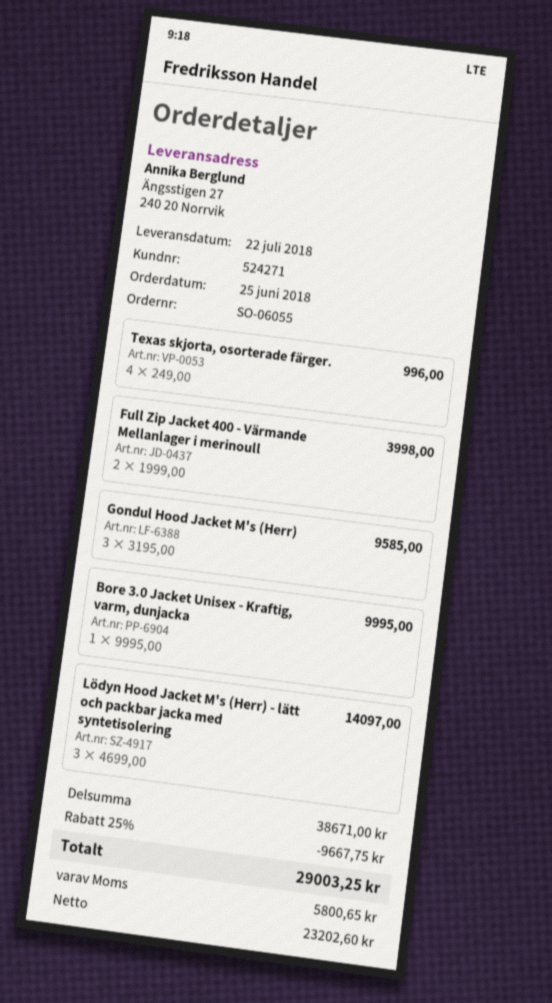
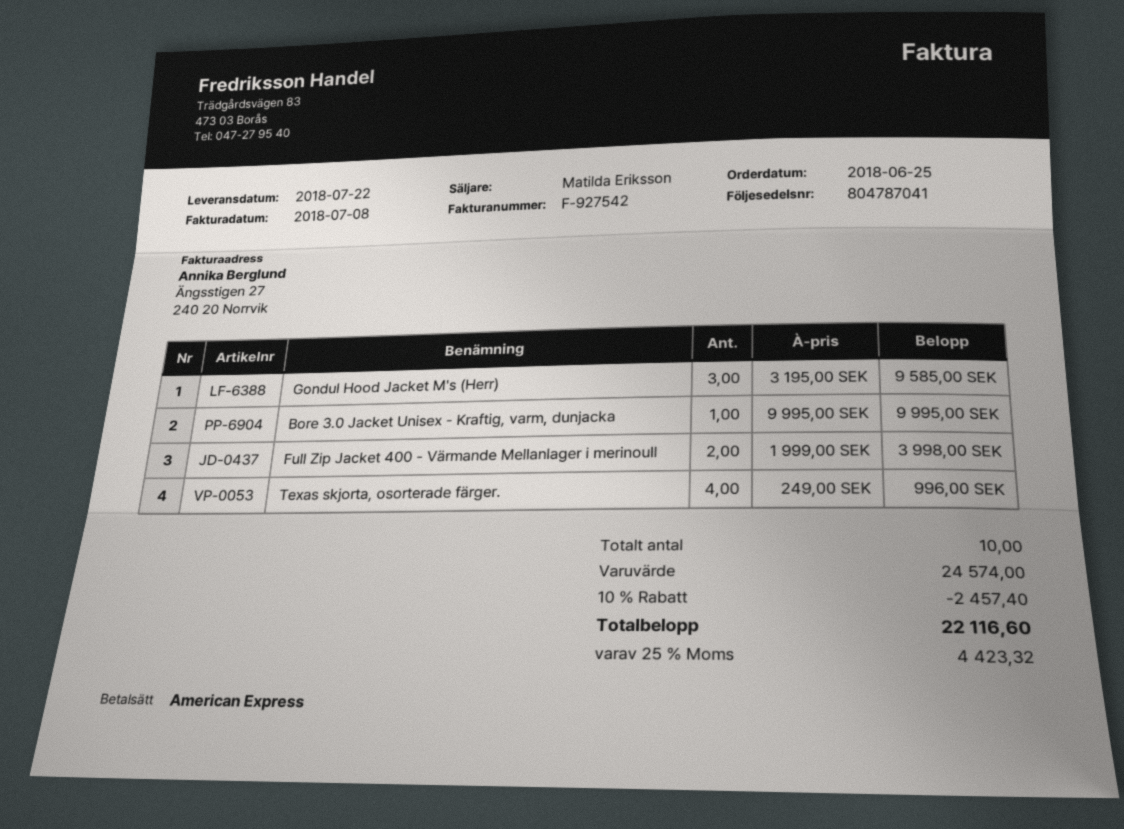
Lödyn Hood Jacket M's (Herr) - lätt och packbar jacka med syntetisolering: 3 x 4699.00 = 14097.00 -> none
subtotal: 38671.00 -> 24574.00
discount: 25% = 9667.75 -> 10% = 2457.40
tax: 5800.65 -> 4423.32
total: 29003.25 -> 22116.60

